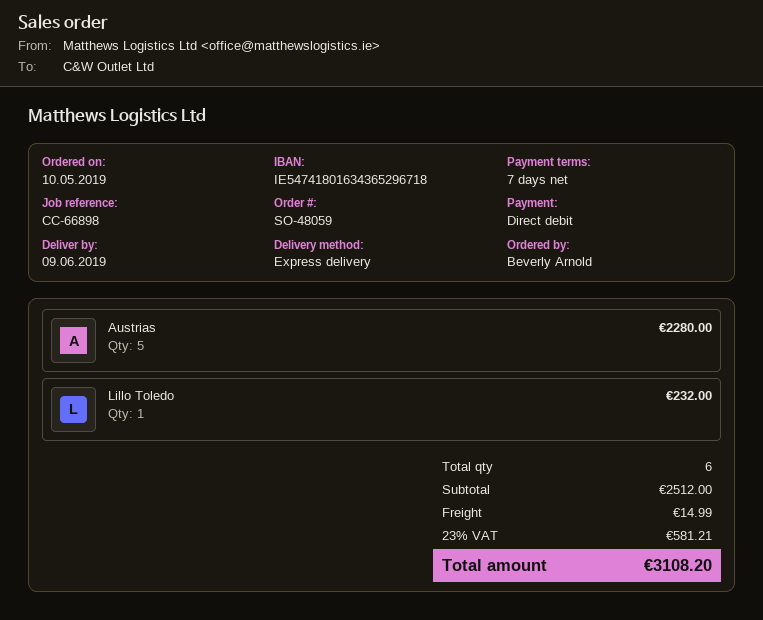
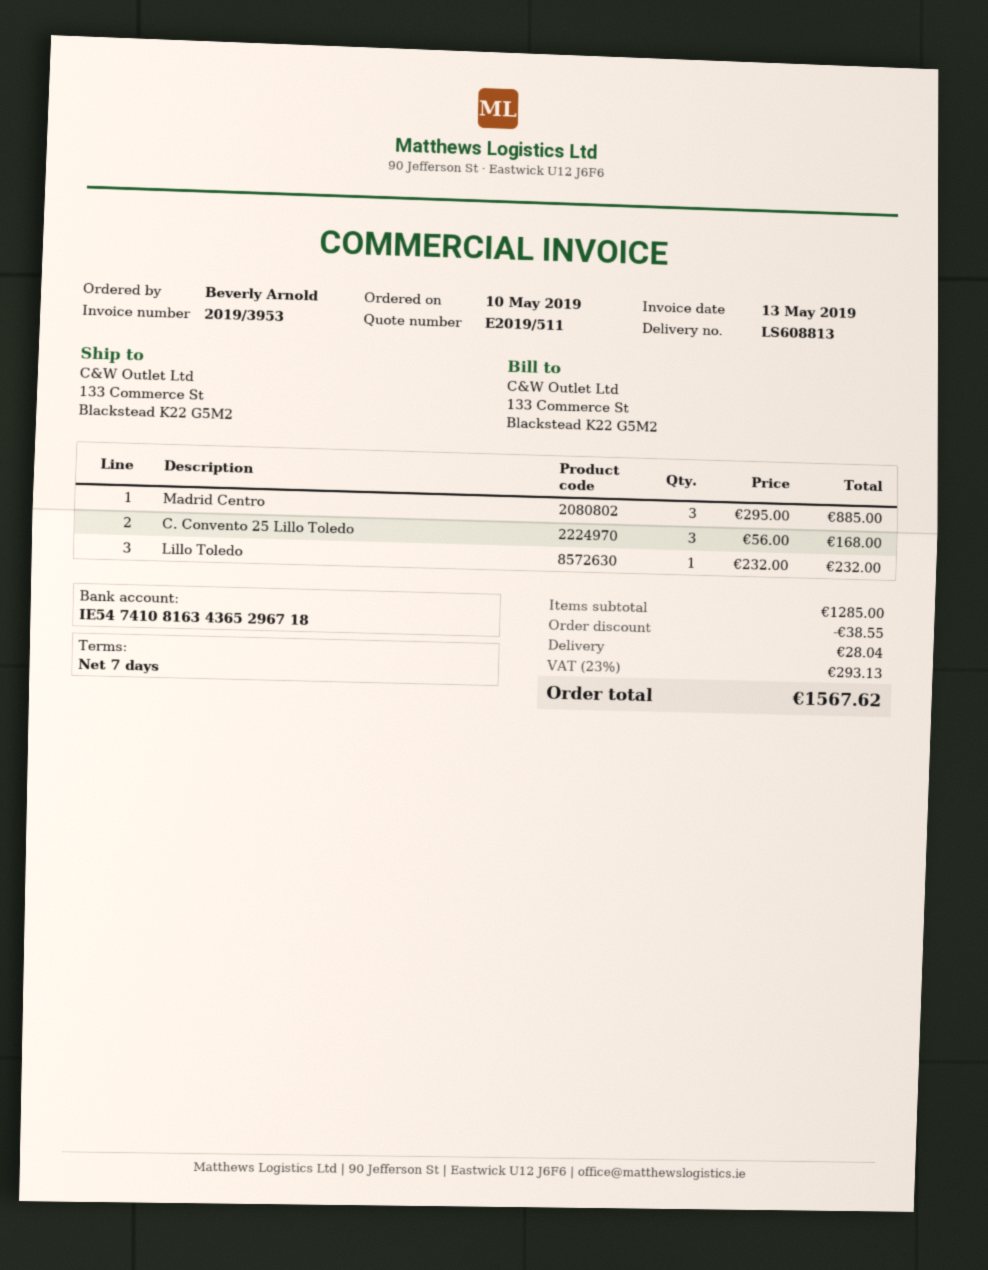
bank account: IE54741801634365296718 -> IE54741081634365296718
Austrias: 5 for 2280.00 -> none
Madrid Centro: none -> 3 for 885.00
C. Convento 25 Lillo Toledo: none -> 3 for 168.00
subtotal: 2512.00 -> 1285.00
discount: none -> 38.55
shipping: 14.99 -> 28.04
tax: 23% = 581.21 -> 23% = 293.13
total: 3108.20 -> 1567.62

